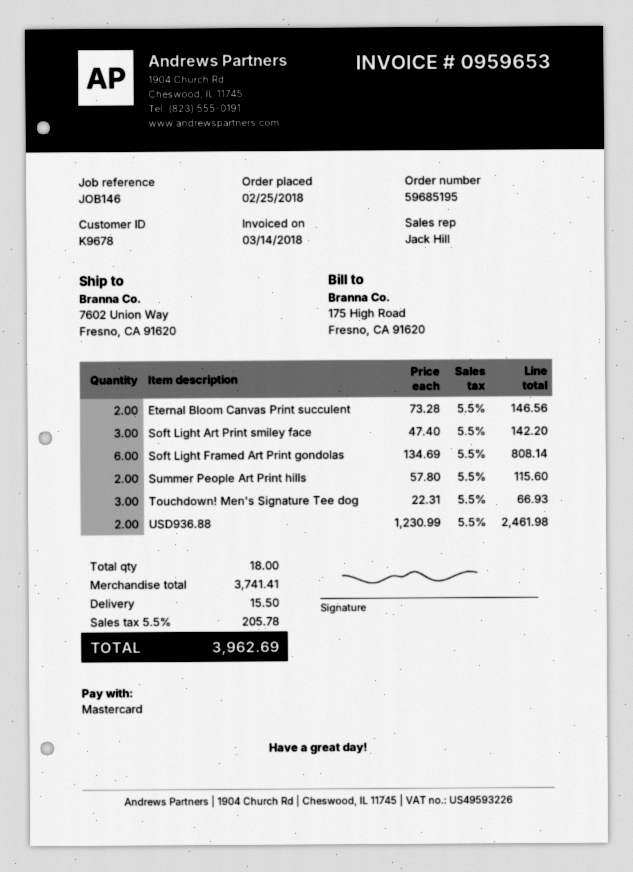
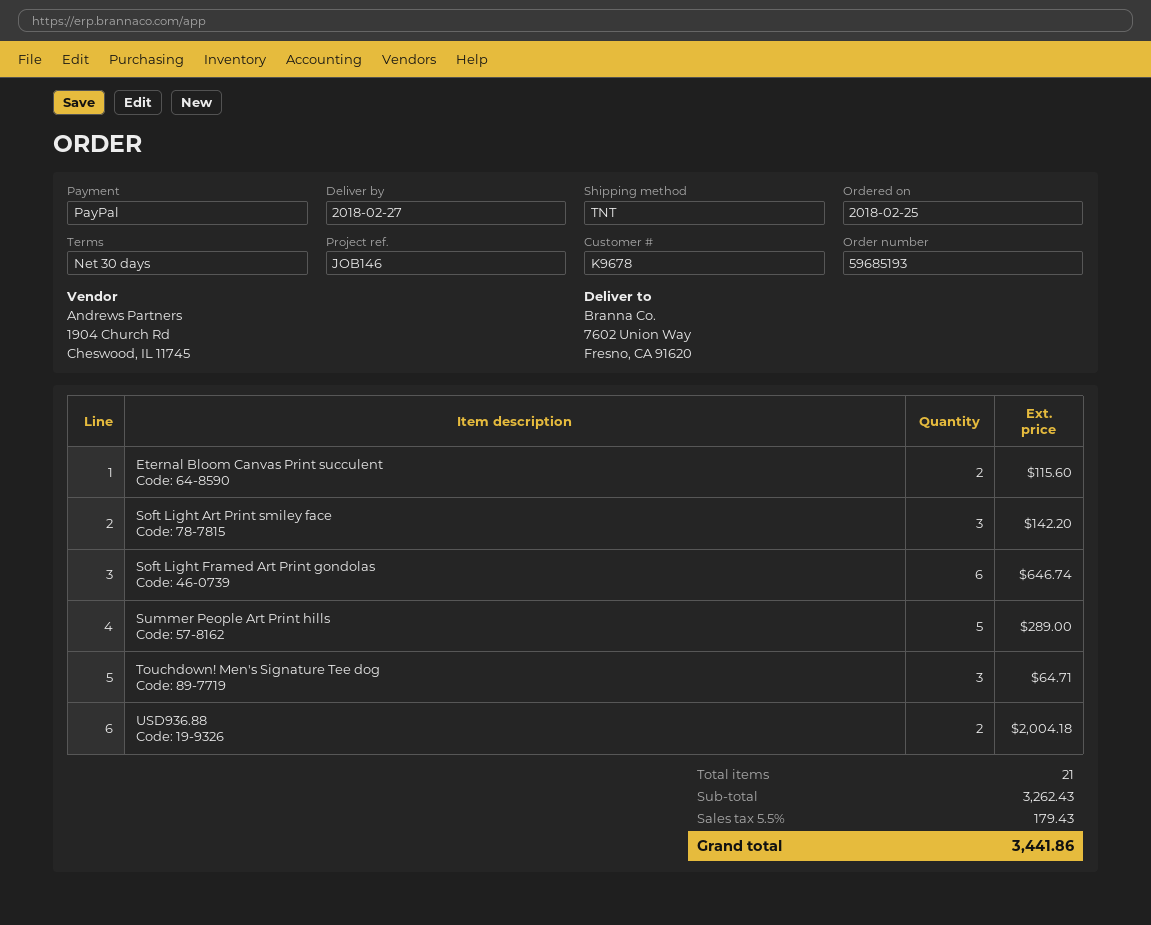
order number: 59685195 -> 59685193
payment method: Mastercard -> PayPal
Eternal Bloom Canvas Print succulent: 2 for 146.56 -> 2 for 115.60
Soft Light Framed Art Print gondolas: 6 for 808.14 -> 6 for 646.74
Summer People Art Print hills: 2 for 115.60 -> 5 for 289.00
Touchdown! Men's Signature Tee dog: 3 for 66.93 -> 3 for 64.71
USD936.88: 2 for 2461.98 -> 2 for 2004.18
total quantity: 18 -> 21
subtotal: 3741.41 -> 3262.43
shipping: 15.50 -> none
tax: 5.5% = 205.78 -> 5.5% = 179.43
total: 3962.69 -> 3441.86

